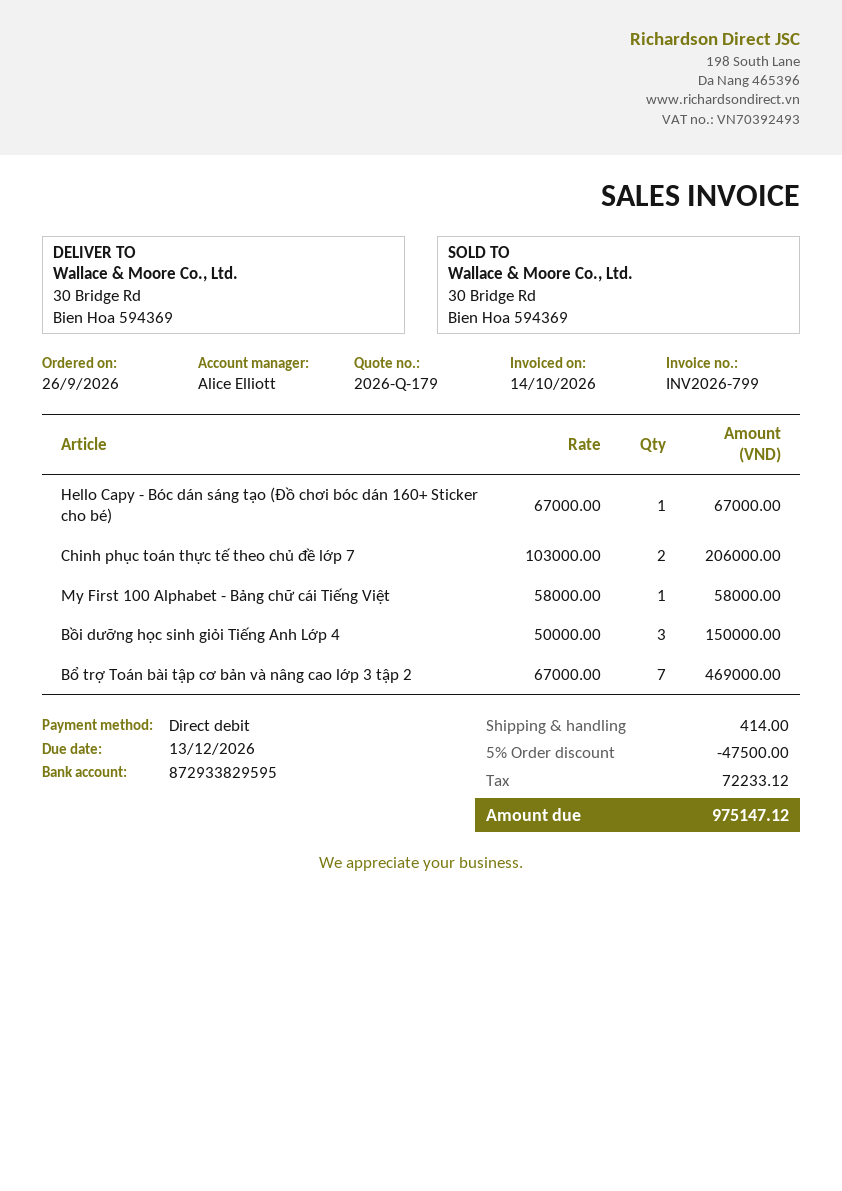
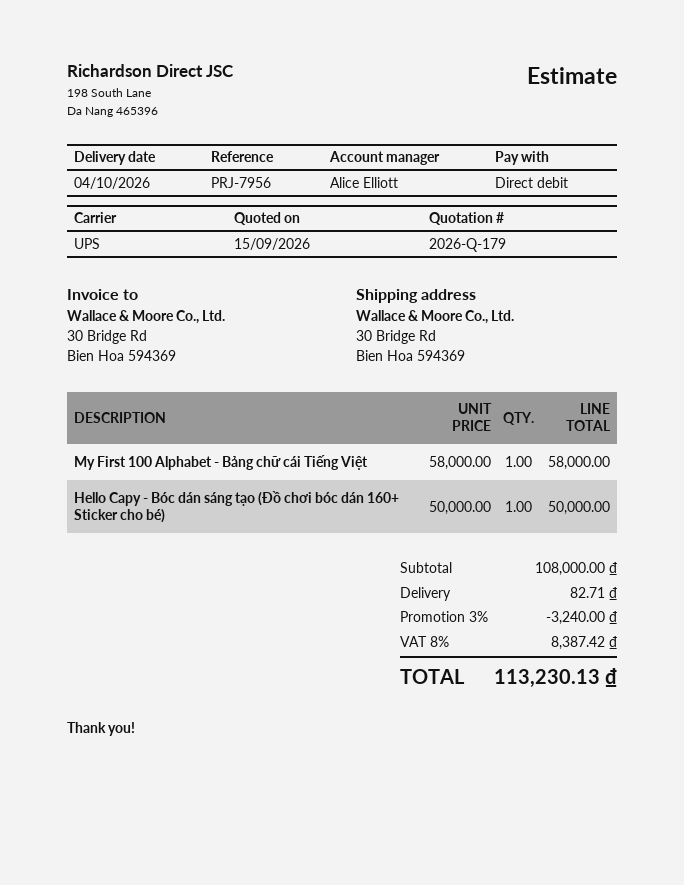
Hello Capy - Bóc dán sáng tạo (Đồ chơi bóc dán 160+ Sticker cho bé): 1 x 67000.00 = 67000.00 -> 1 x 50000.00 = 50000.00
Chinh phục toán thực tế theo chủ đề lớp 7: 2 x 103000.00 = 206000.00 -> none
Bồi dưỡng học sinh giỏi Tiếng Anh Lớp 4: 3 x 50000.00 = 150000.00 -> none
Bổ trợ Toán bài tập cơ bản và nâng cao lớp 3 tập 2: 7 x 67000.00 = 469000.00 -> none
discount: 5% = 47500.00 -> 3% = 3240.00
shipping: 414.00 -> 82.71
tax: 72233.12 -> 8387.42
total: 975147.12 -> 113230.13

